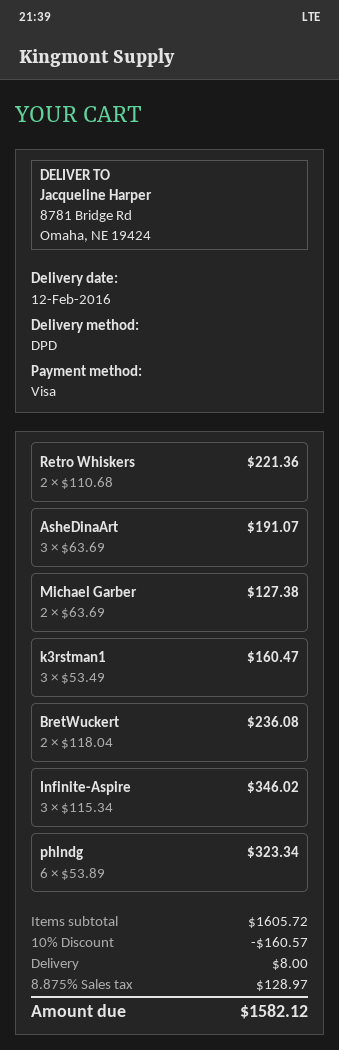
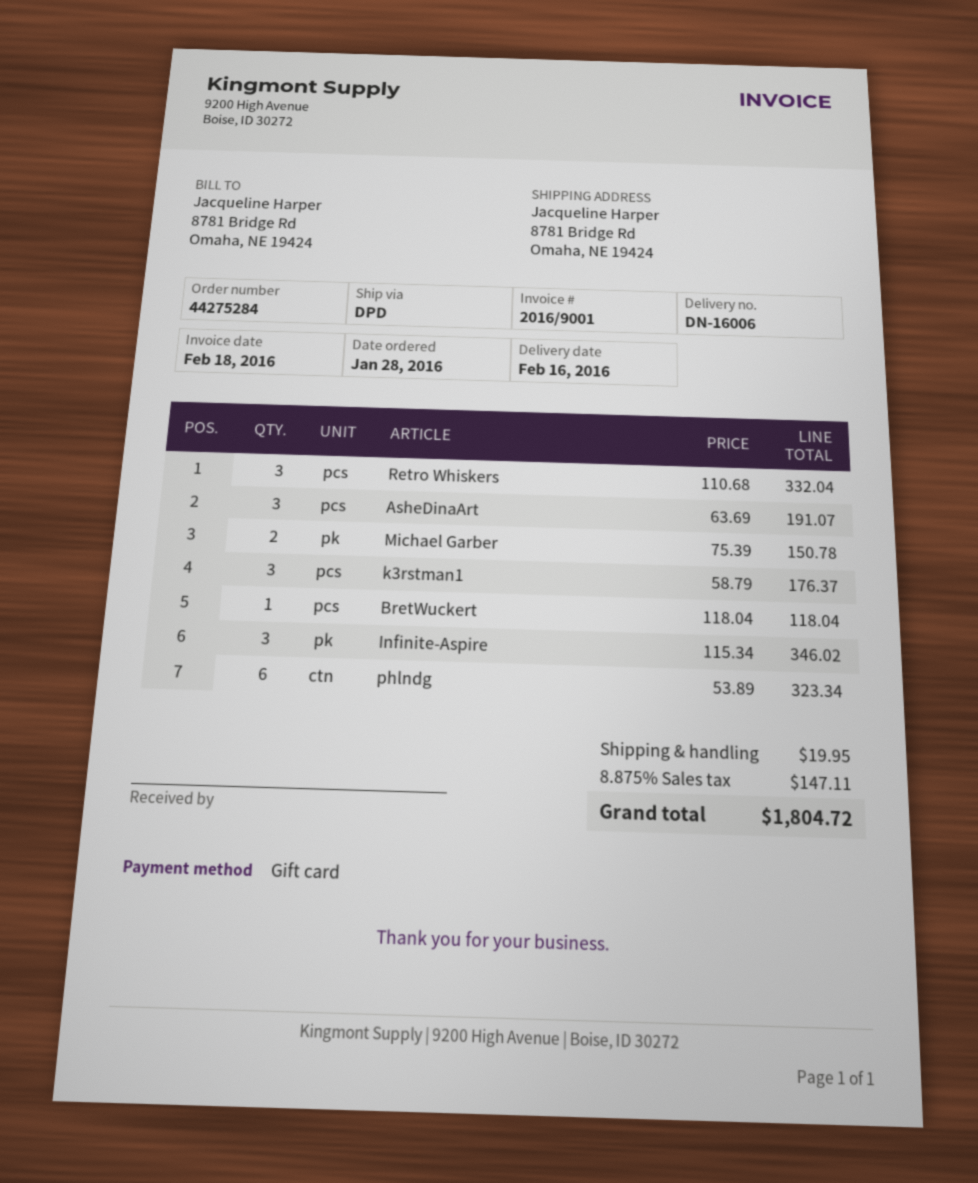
delivery date: 2016-02-12 -> 2016-02-16
payment method: Visa -> gift card
Retro Whiskers: 2 x 110.68 = 221.36 -> 3 x 110.68 = 332.04
Michael Garber: 2 x 63.69 = 127.38 -> 2 x 75.39 = 150.78
k3rstman1: 3 x 53.49 = 160.47 -> 3 x 58.79 = 176.37
BretWuckert: 2 x 118.04 = 236.08 -> 1 x 118.04 = 118.04
discount: 10% = 160.57 -> none
shipping: 8.00 -> 19.95
tax: 8.875% = 128.97 -> 8.875% = 147.11
total: 1582.12 -> 1804.72

